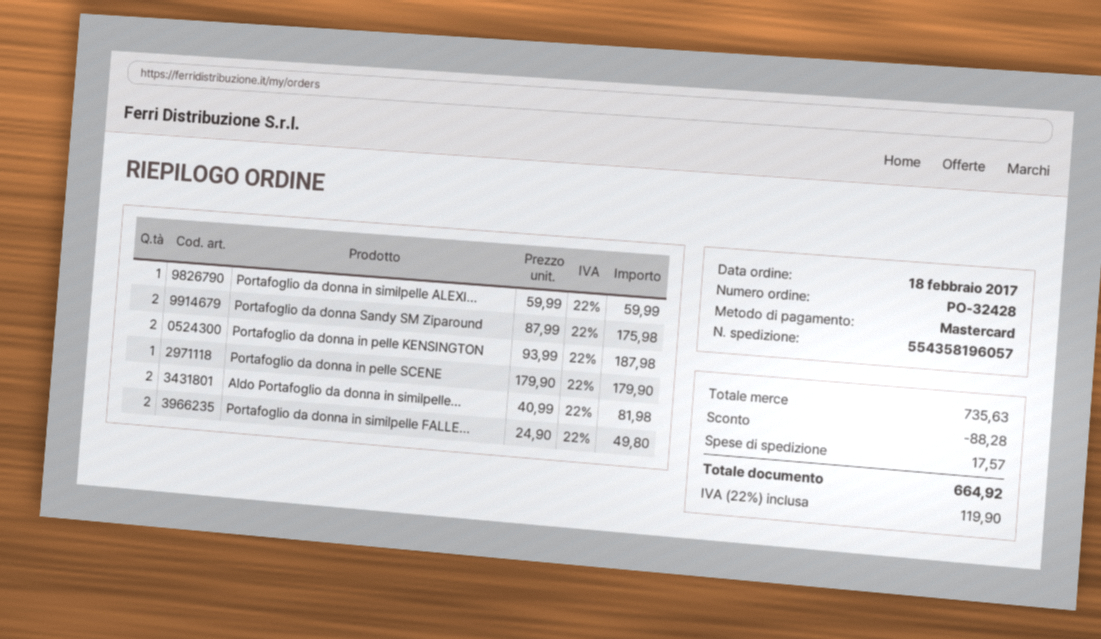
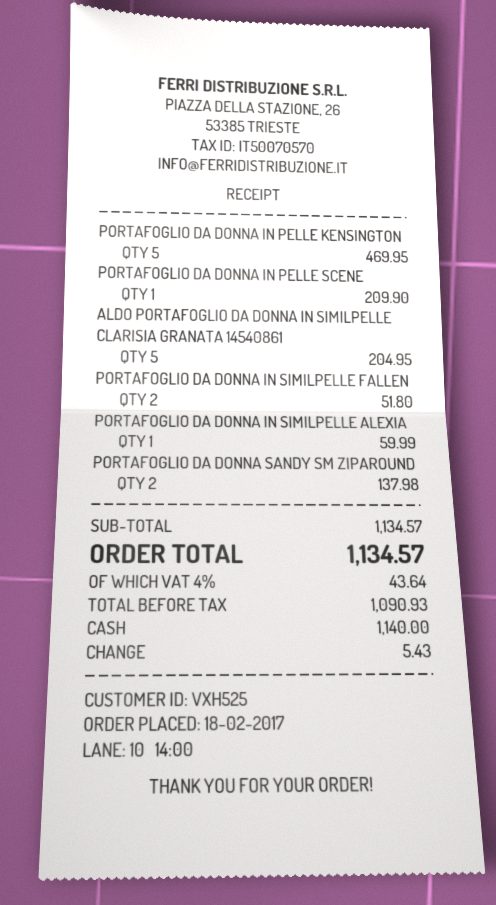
payment method: Mastercard -> cash
Portafoglio da donna Sandy SM Ziparound: 2 for 175.98 -> 2 for 137.98
Portafoglio da donna in pelle KENSINGTON: 2 for 187.98 -> 5 for 469.95
Portafoglio da donna in pelle SCENE: 1 for 179.90 -> 1 for 209.90
Aldo Portafoglio da donna in similpelle...: 2 for 81.98 -> 5 for 204.95
Portafoglio da donna in similpelle FALLE...: 2 for 49.80 -> 2 for 51.80
subtotal: 735.63 -> 1134.57
discount: 88.28 -> none
shipping: 17.57 -> none
tax: 22% = 119.90 -> 4% = 43.64
total: 664.92 -> 1134.57

